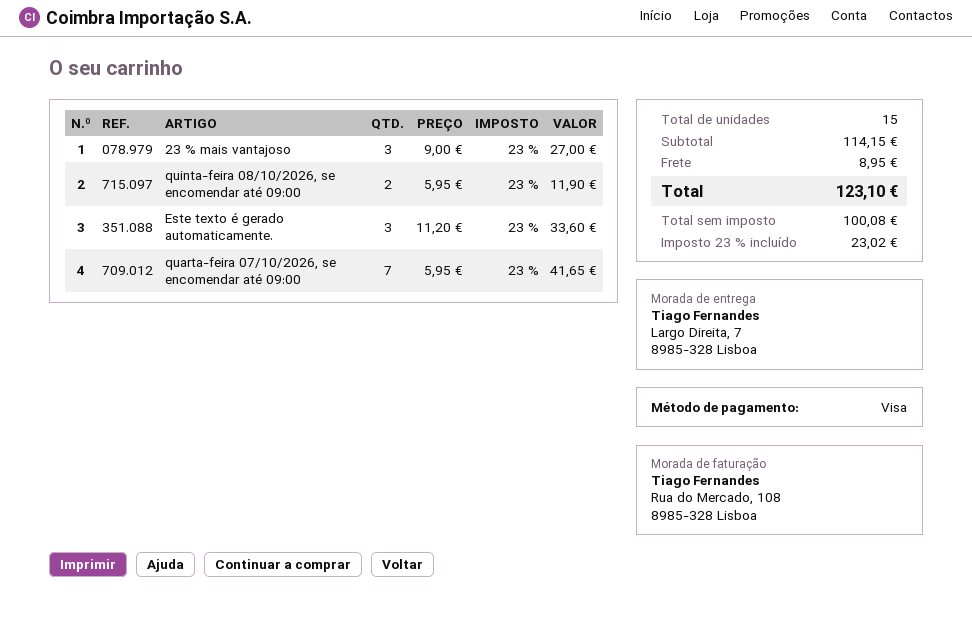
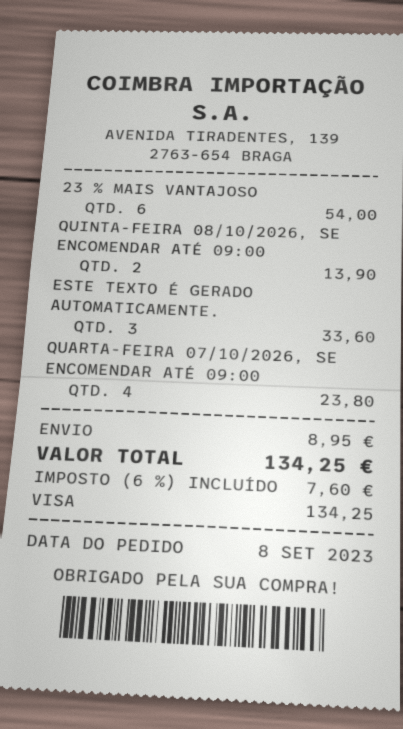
23 % mais vantajoso: 3 for 27.00 -> 6 for 54.00
quinta-feira 08/10/2026, se encomendar até 09:00: 2 for 11.90 -> 2 for 13.90
quarta-feira 07/10/2026, se encomendar até 09:00: 7 for 41.65 -> 4 for 23.80
tax: 23% = 23.02 -> 6% = 7.60
total: 123.10 -> 134.25

